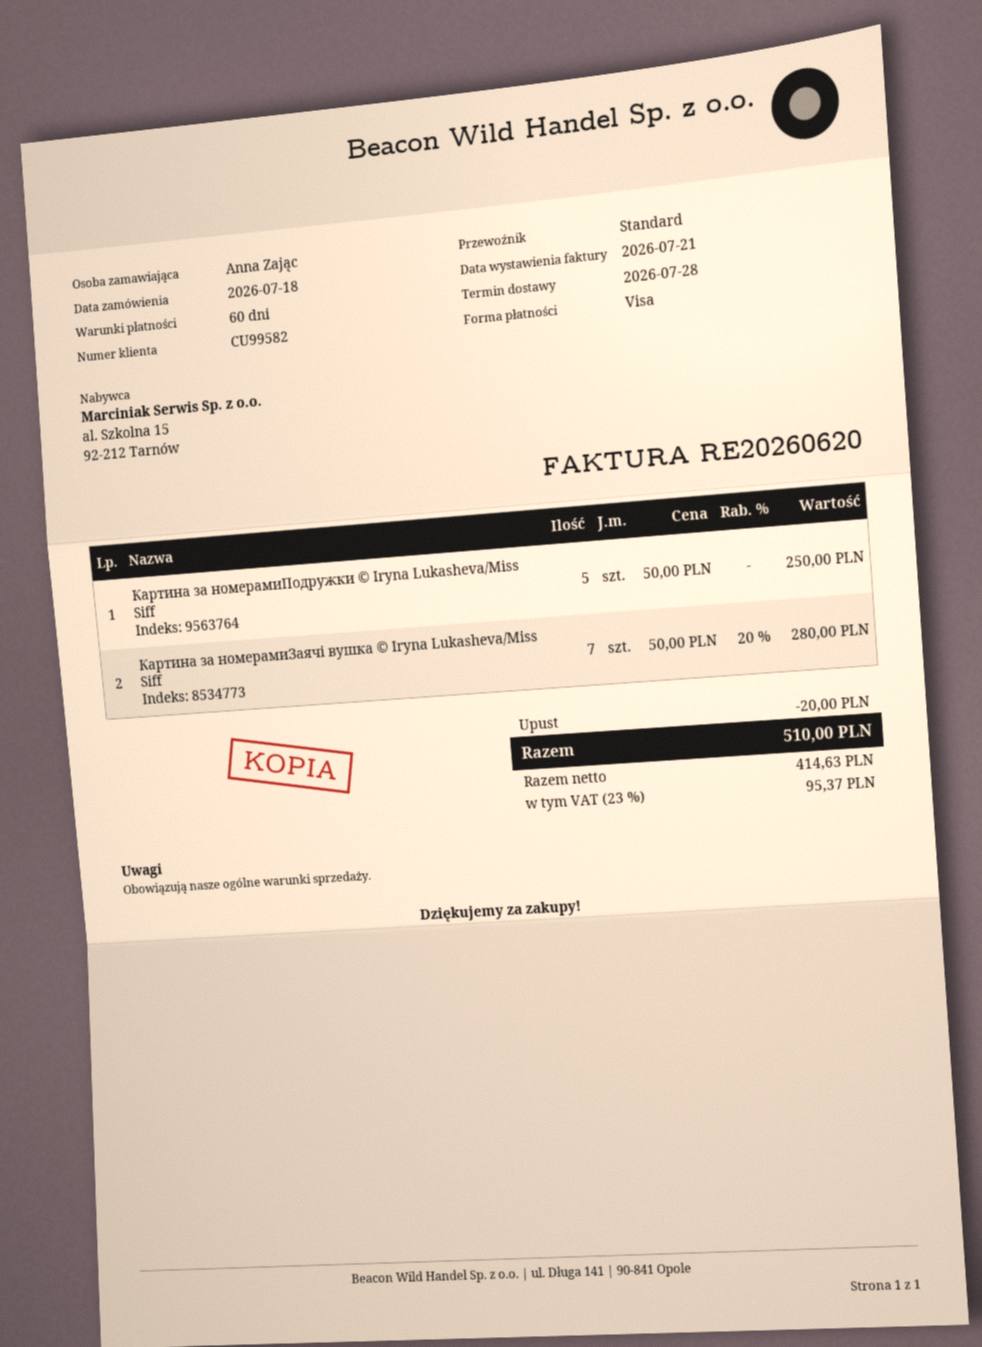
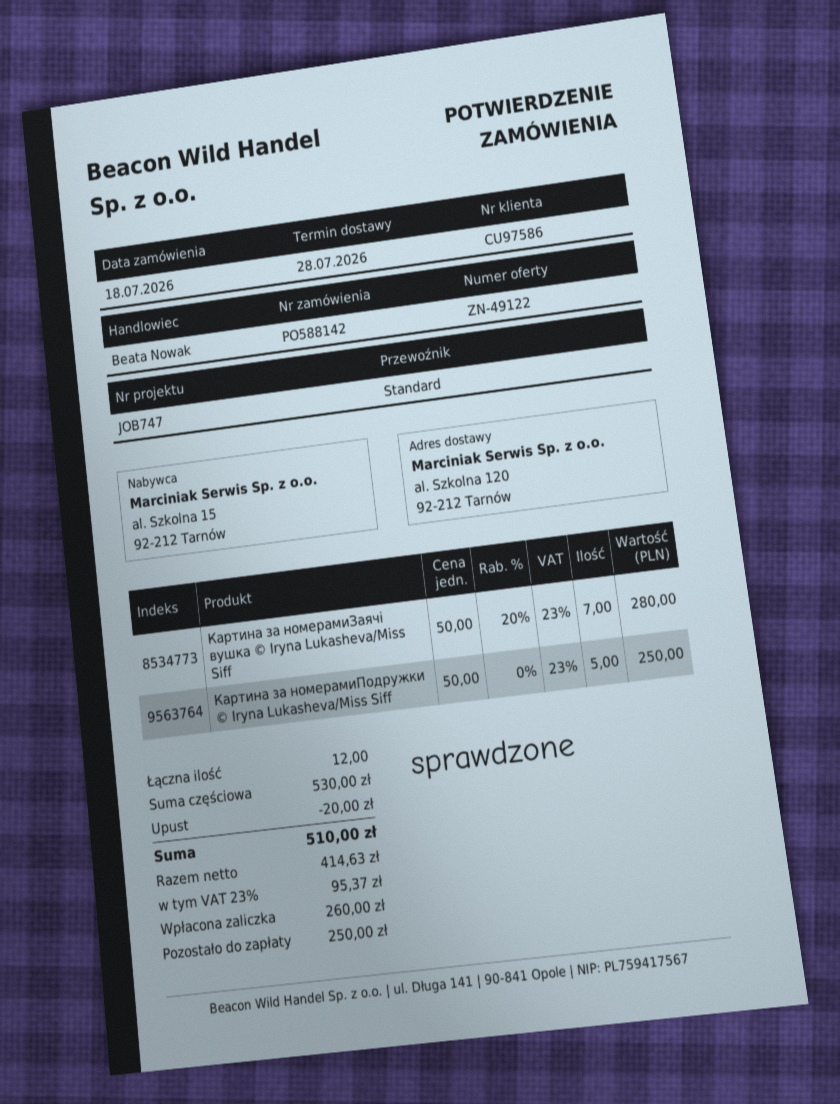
customer number: CU99582 -> CU97586

